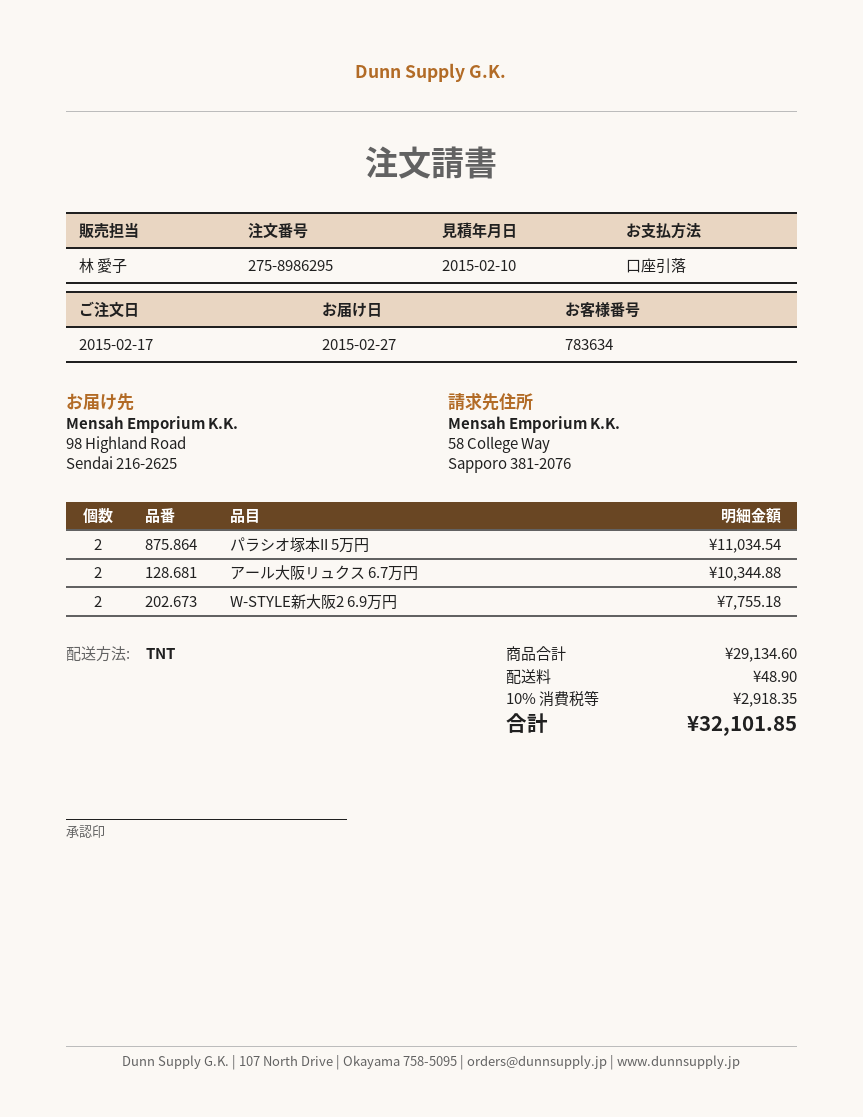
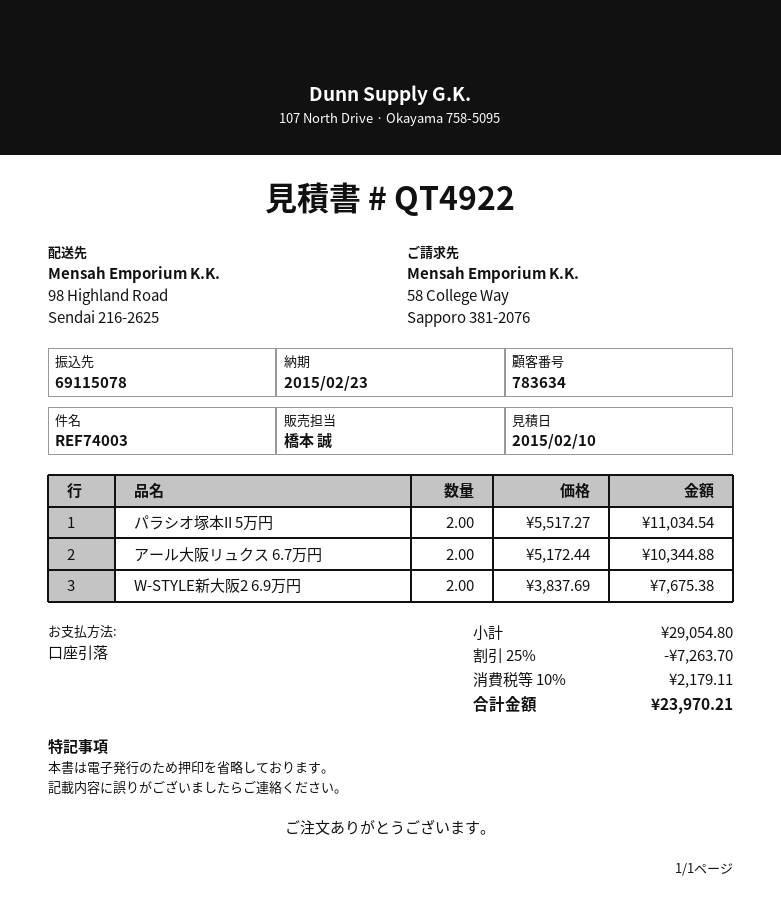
delivery date: 2015-02-27 -> 2015-02-23
sales rep: 林 愛子 -> 橋本 誠
W-STYLE新大阪2 6.9万円: 2 for 7755.18 -> 2 for 7675.38
subtotal: 29134.60 -> 29054.80
discount: none -> 25% = 7263.70
shipping: 48.90 -> none
tax: 10% = 2918.35 -> 10% = 2179.11
total: 32101.85 -> 23970.21

